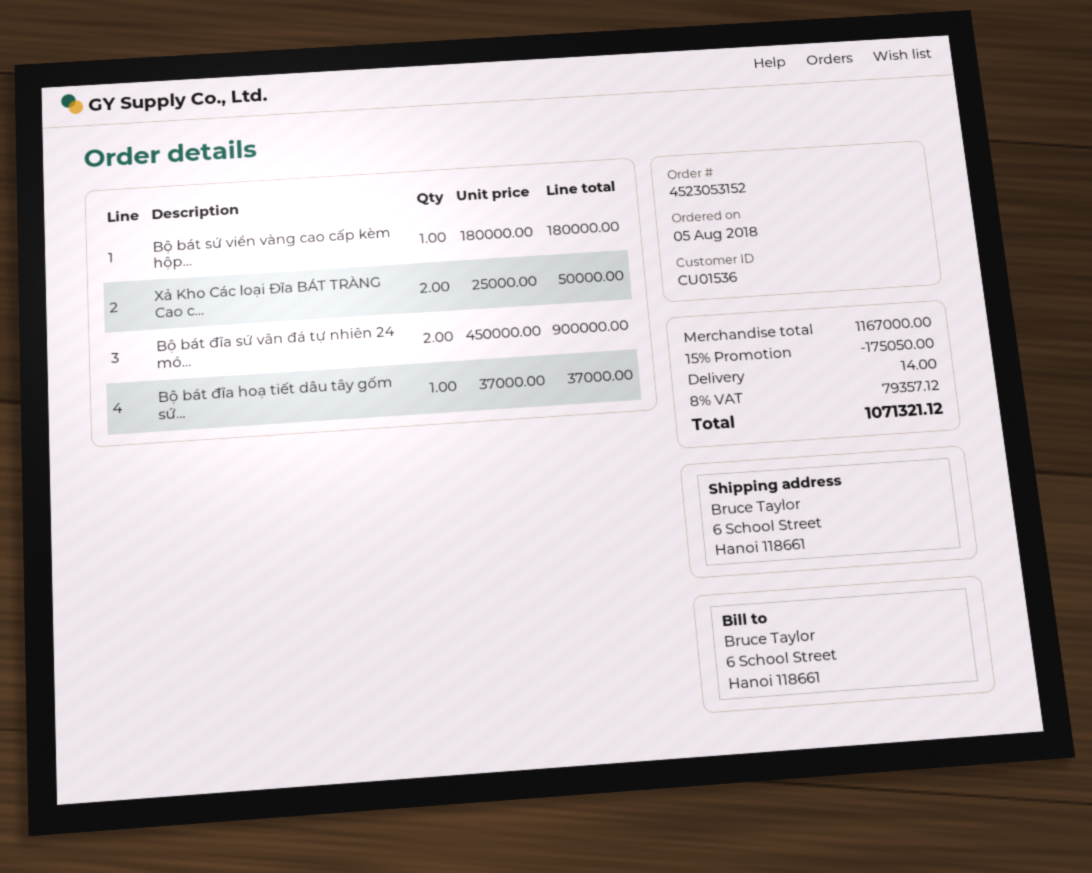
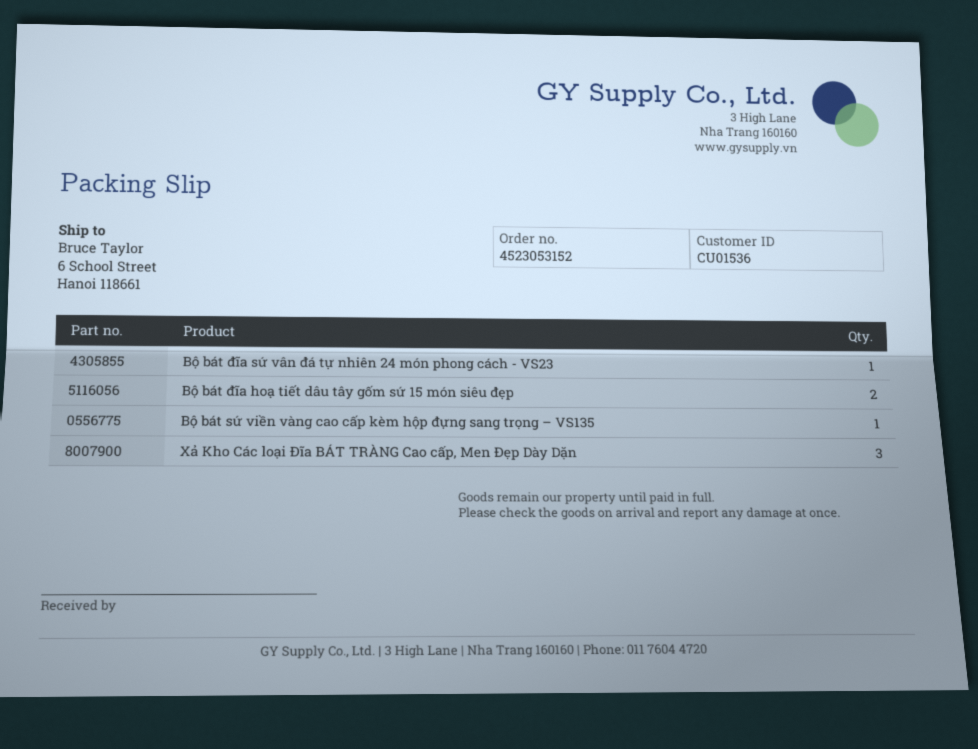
Xả Kho Các loại Đĩa BÁT TRÀNG Cao c...: 2 -> 3
Bộ bát đĩa sứ vân đá tự nhiên 24 mó...: 2 -> 1
Bộ bát đĩa hoạ tiết dâu tây gốm sứ...: 1 -> 2

